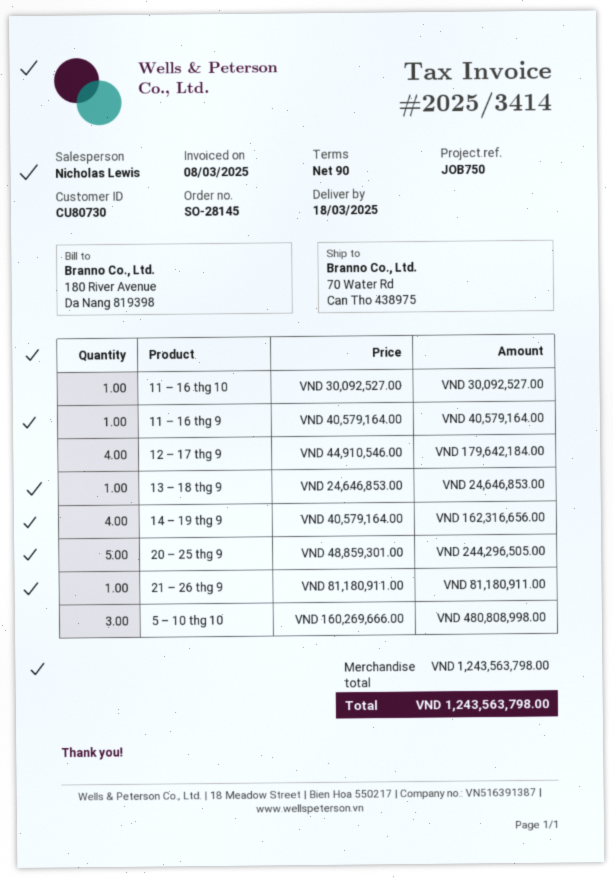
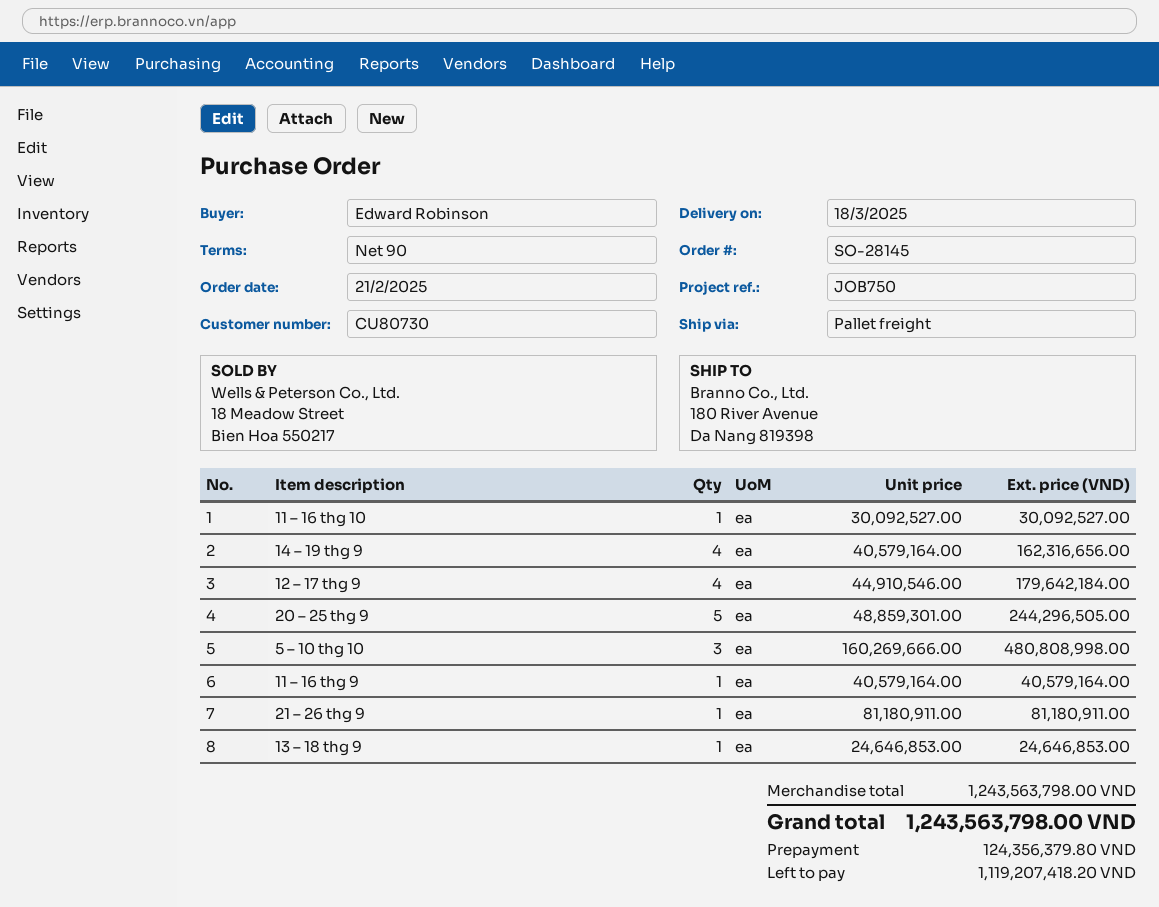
ship to: 70 Water Rd, Can Tho 438975 -> 180 River Avenue, Da Nang 819398

